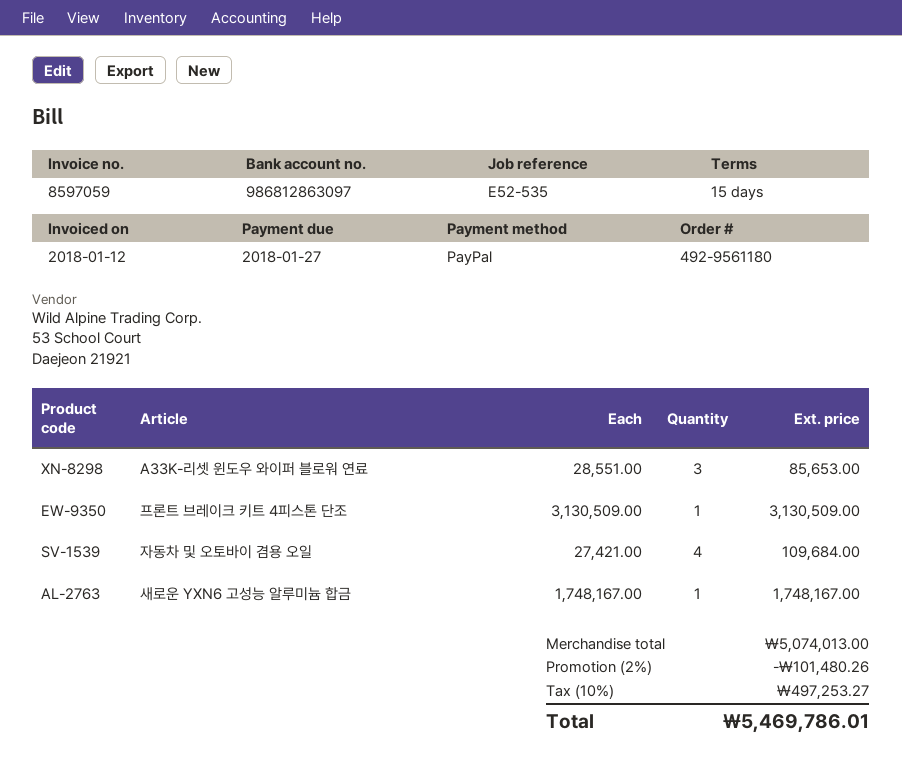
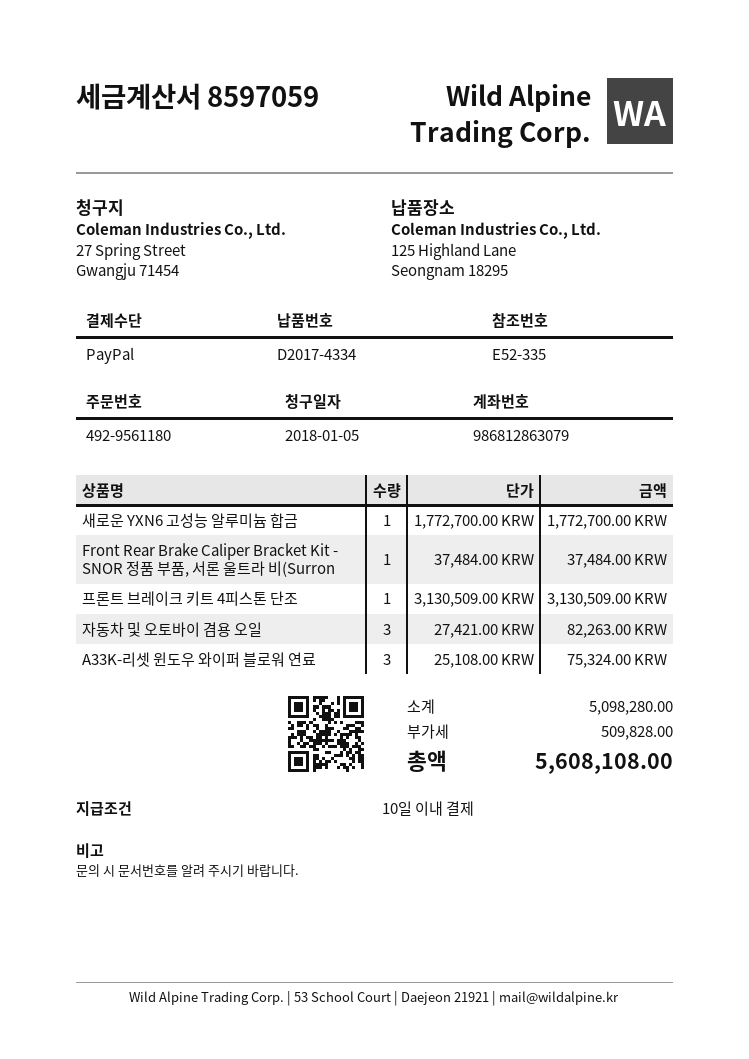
invoice date: 2018-01-12 -> 2018-01-05
payment terms: 15 days -> 10 days
reference: E52-535 -> E52-335
bank account: 986812863097 -> 986812863079
A33K-리셋 윈도우 와이퍼 블로워 연료: 3 x 28551.00 = 85653.00 -> 3 x 25108.00 = 75324.00
자동차 및 오토바이 겸용 오일: 4 x 27421.00 = 109684.00 -> 3 x 27421.00 = 82263.00
새로운 YXN6 고성능 알루미늄 합금: 1 x 1748167.00 = 1748167.00 -> 1 x 1772700.00 = 1772700.00
Front Rear Brake Caliper Bracket Kit - SNOR 정품 부품, 서론 울트라 비(Surron: none -> 1 x 37484.00 = 37484.00
subtotal: 5074013.00 -> 5098280.00
discount: 2% = 101480.26 -> none
tax: 497253.27 -> 509828.00
total: 5469786.01 -> 5608108.00

